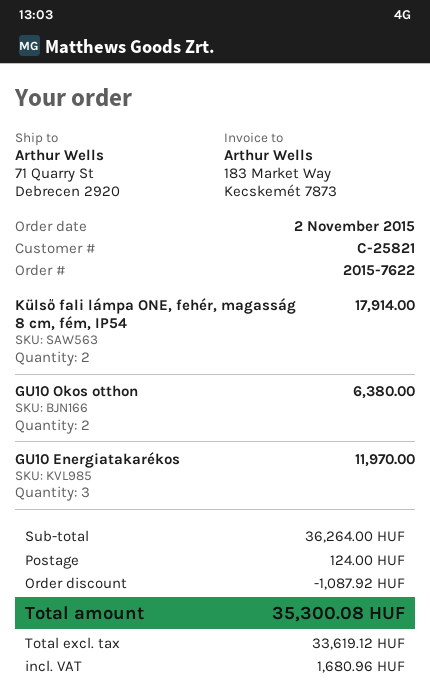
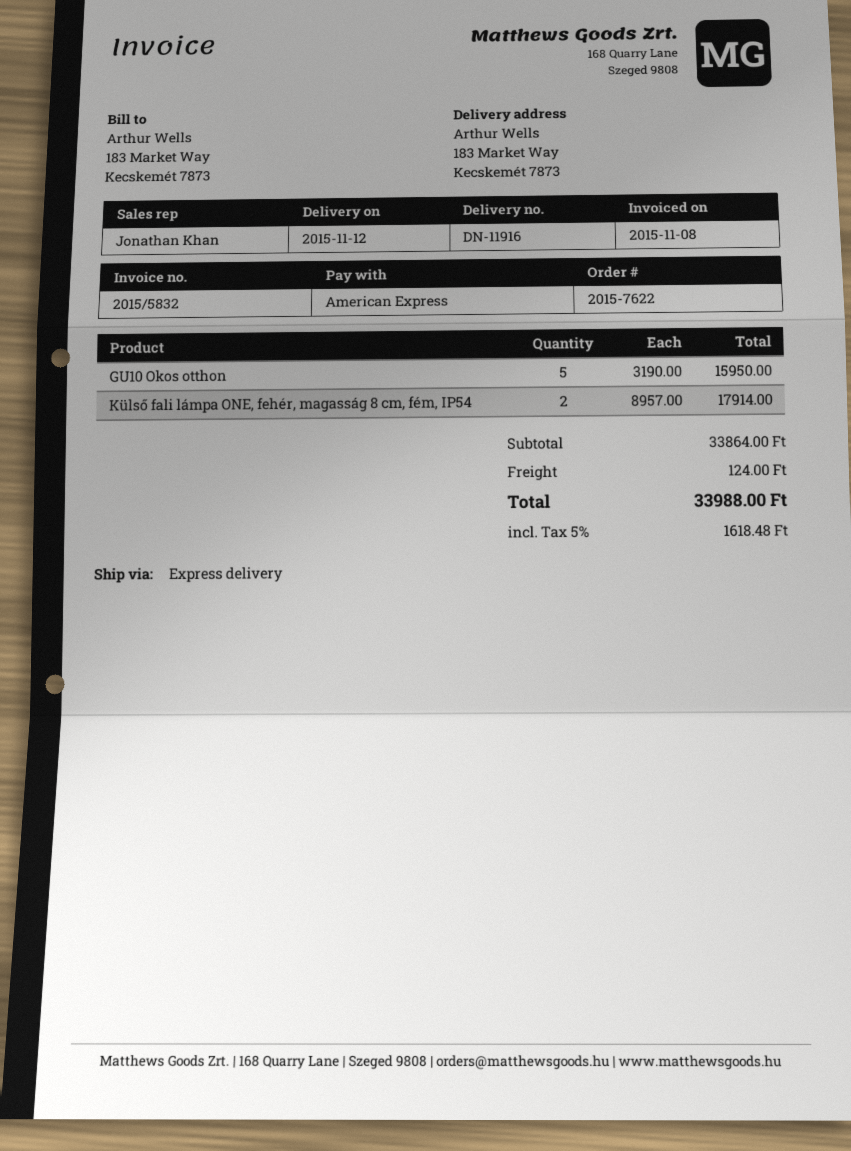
ship to: 71 Quarry St, Debrecen 2920 -> 183 Market Way, Kecskemét 7873
GU10 Okos otthon: 2 for 6380.00 -> 5 for 15950.00
GU10 Energiatakarékos: 3 for 11970.00 -> none
subtotal: 36264.00 -> 33864.00
discount: 1087.92 -> none
tax: 1680.96 -> 1618.48
total: 35300.08 -> 33988.00

